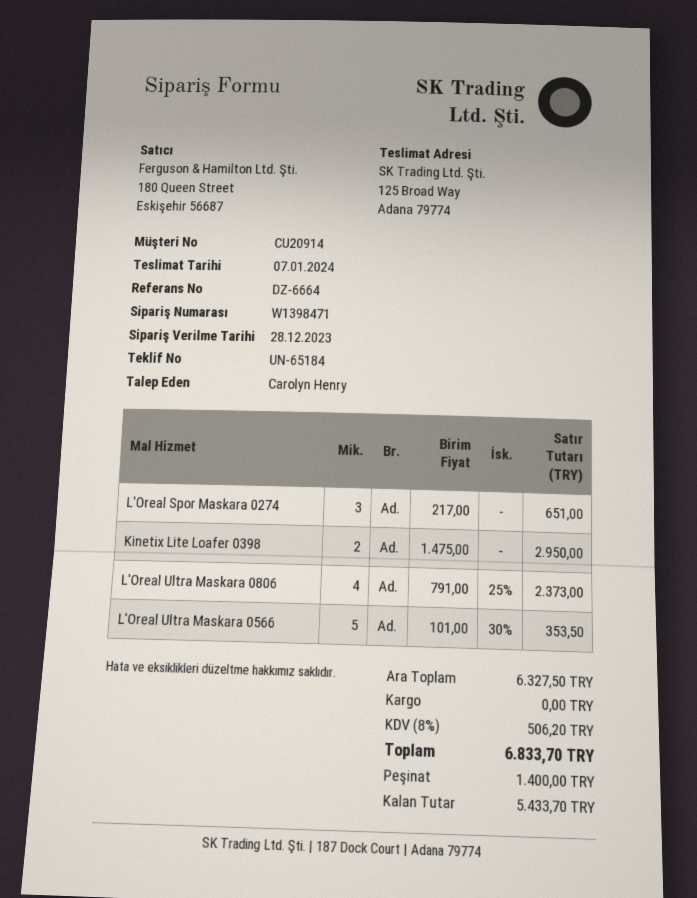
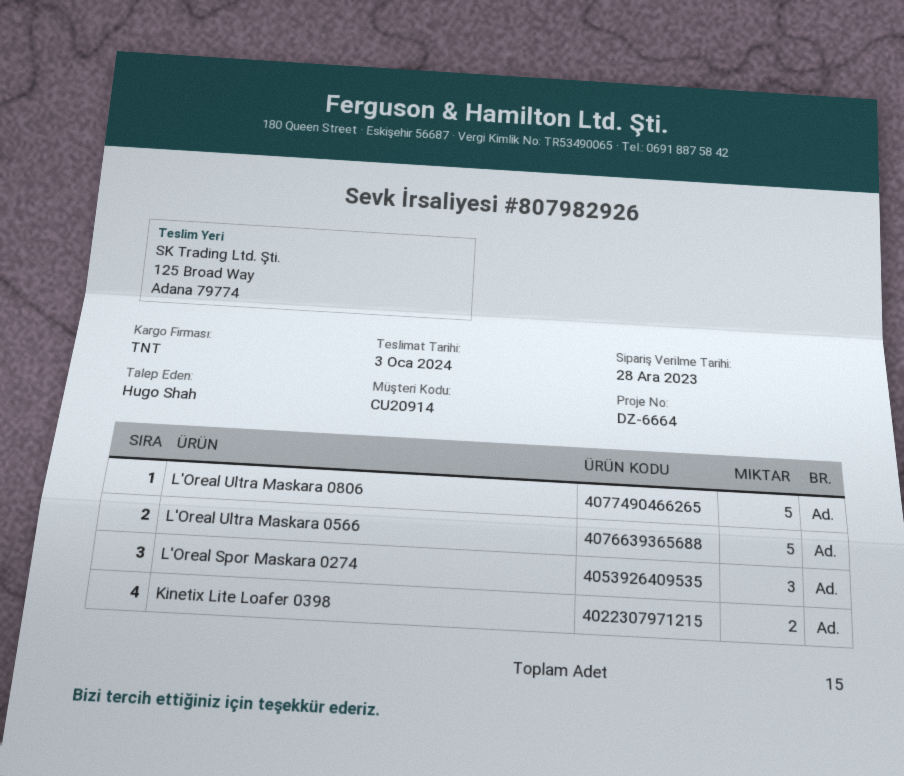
delivery date: 2024-01-07 -> 2024-01-03
ordered by: Carolyn Henry -> Hugo Shah
L'Oreal Ultra Maskara 0806: 4 -> 5

